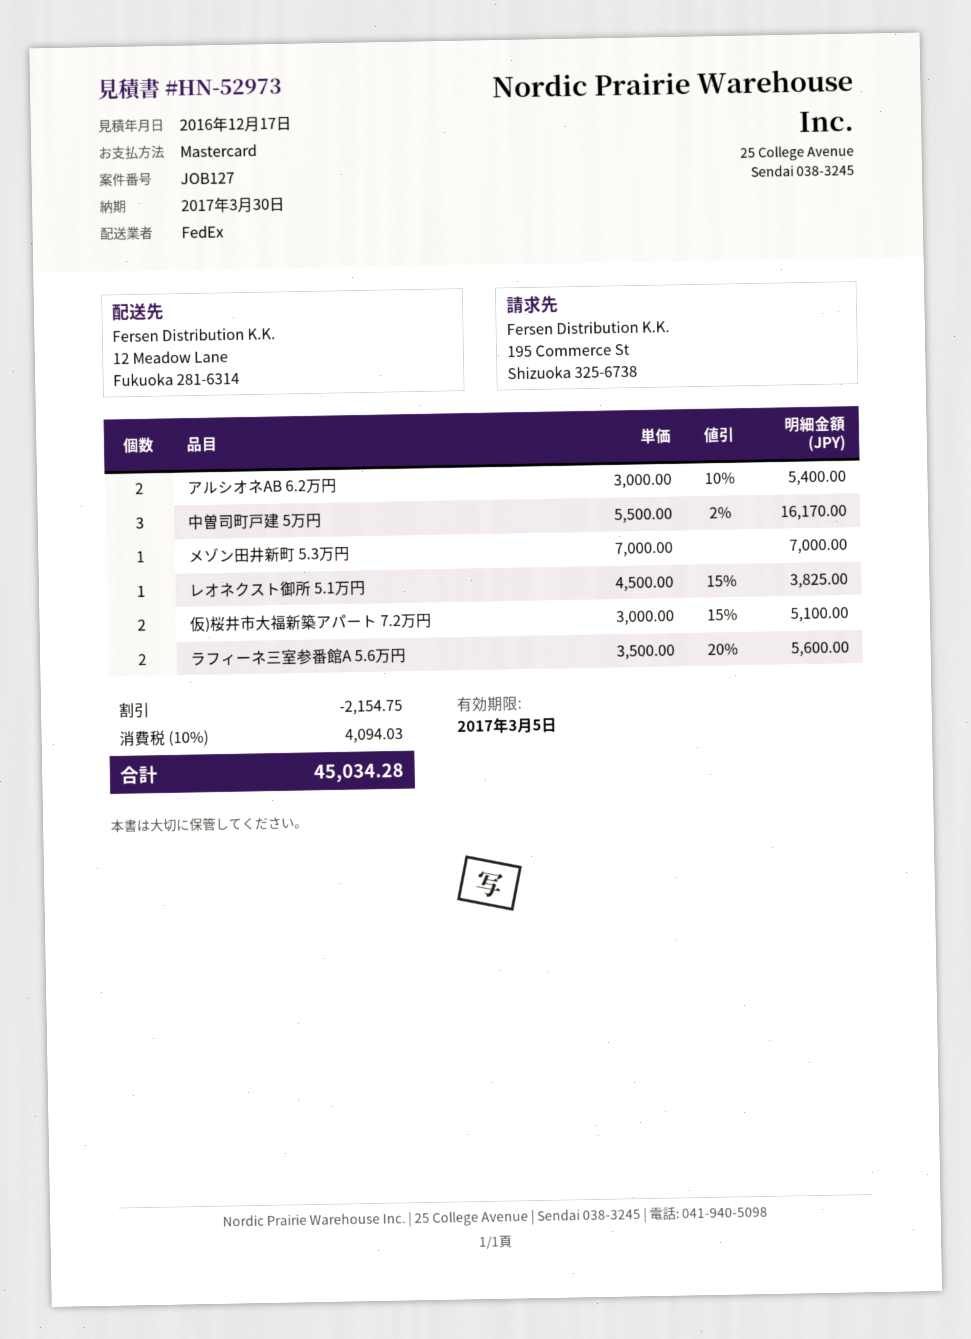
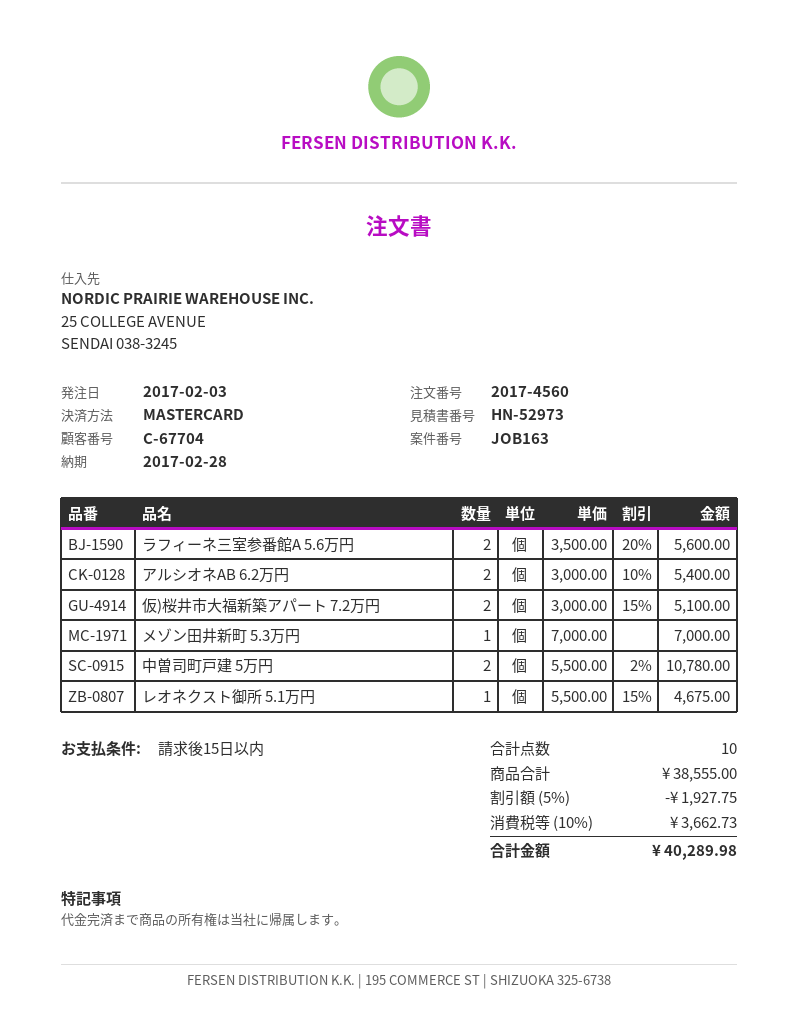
delivery date: 2017-03-30 -> 2017-02-28
reference: JOB127 -> JOB163
中曽司町戸建 5万円: 3 x 5500.00 - 2% = 16170.00 -> 2 x 5500.00 - 2% = 10780.00
レオネクスト御所 5.1万円: 1 x 4500.00 - 15% = 3825.00 -> 1 x 5500.00 - 15% = 4675.00
discount: 2154.75 -> 1927.75
tax: 10% = 4094.03 -> 10% = 3662.73
total: 45034.28 -> 40289.98

